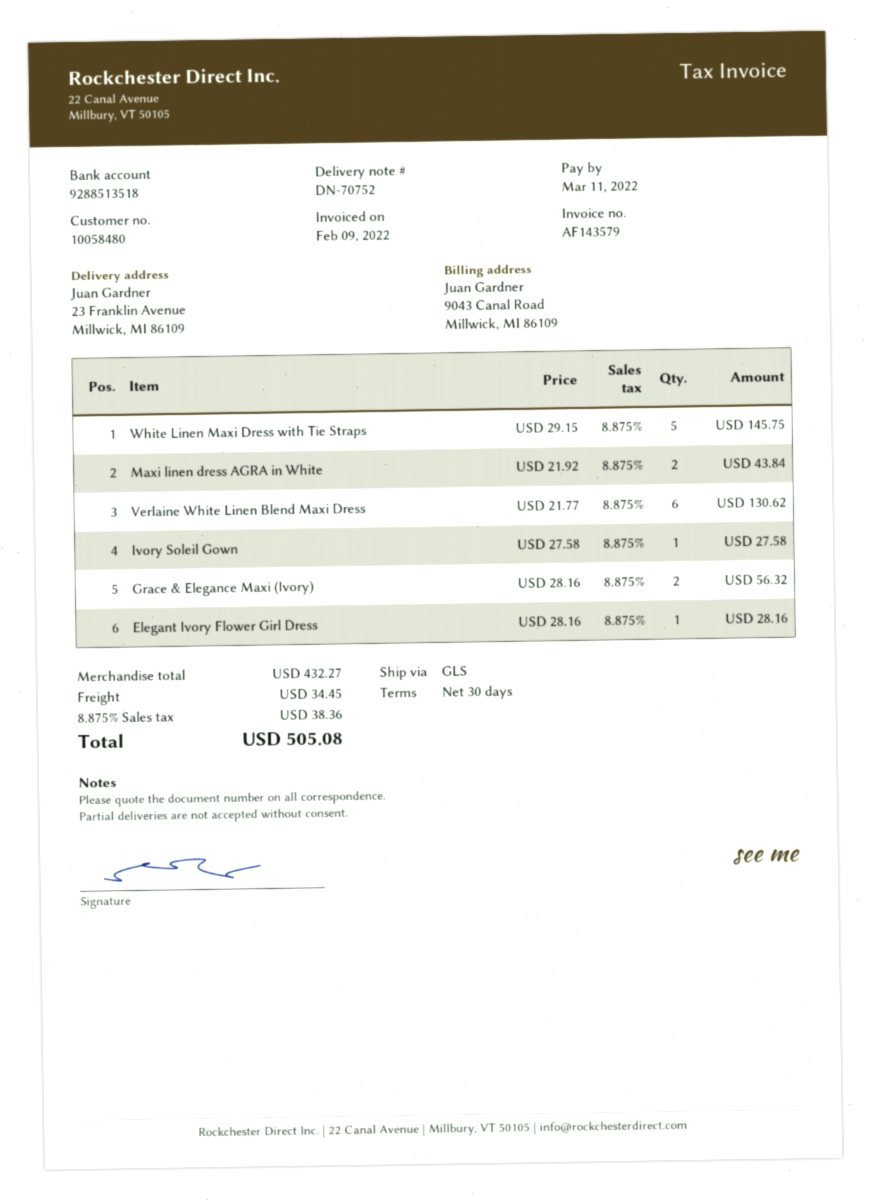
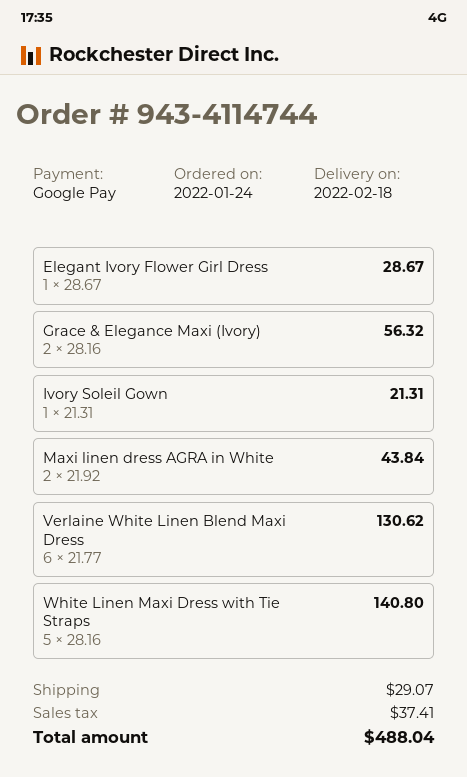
White Linen Maxi Dress with Tie Straps: 5 x 29.15 = 145.75 -> 5 x 28.16 = 140.80
Ivory Soleil Gown: 1 x 27.58 = 27.58 -> 1 x 21.31 = 21.31
Elegant Ivory Flower Girl Dress: 1 x 28.16 = 28.16 -> 1 x 28.67 = 28.67
shipping: 34.45 -> 29.07
tax: 38.36 -> 37.41
total: 505.08 -> 488.04

